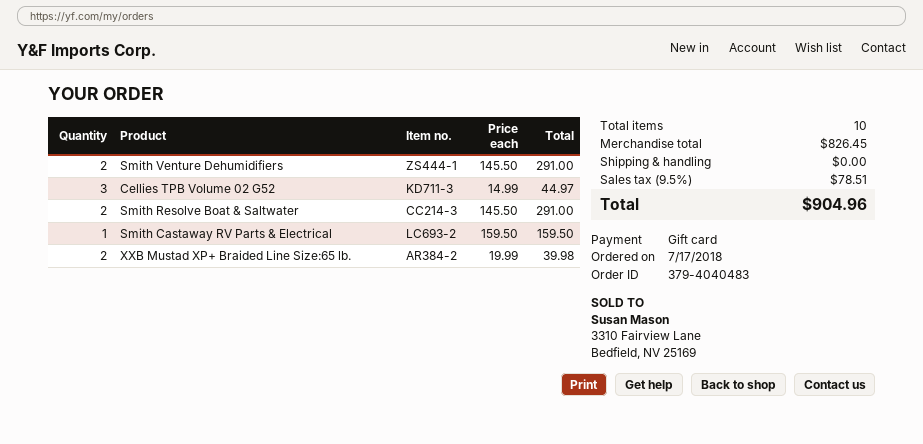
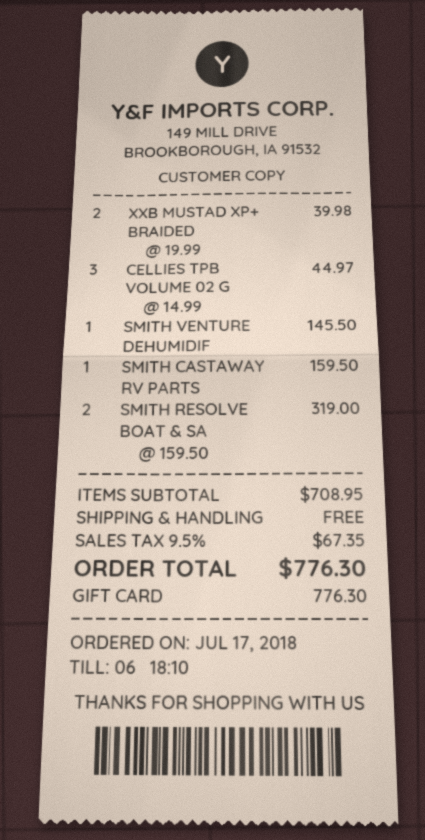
Smith Venture Dehumidifiers: 2 x 145.50 = 291.00 -> 1 x 145.50 = 145.50
Smith Resolve Boat & Saltwater: 2 x 145.50 = 291.00 -> 2 x 159.50 = 319.00
subtotal: 826.45 -> 708.95
tax: 9.5% = 78.51 -> 9.5% = 67.35
total: 904.96 -> 776.30

